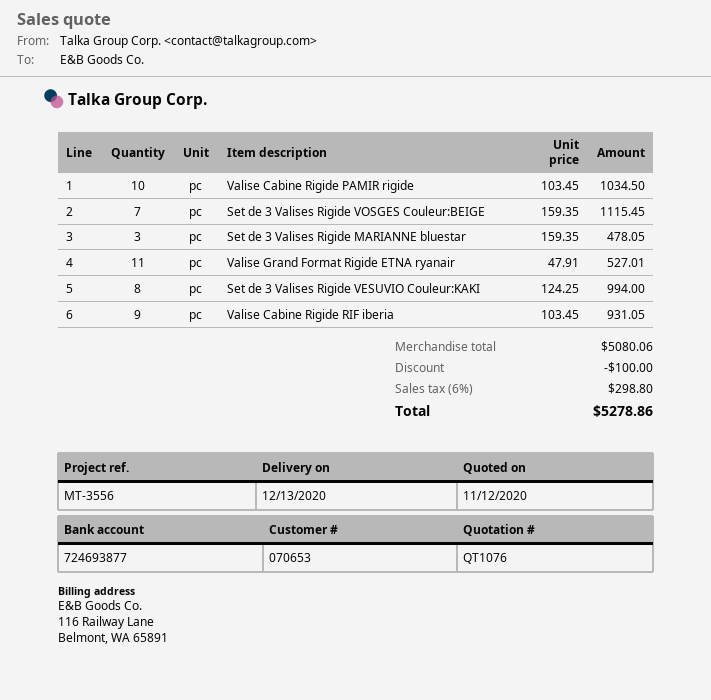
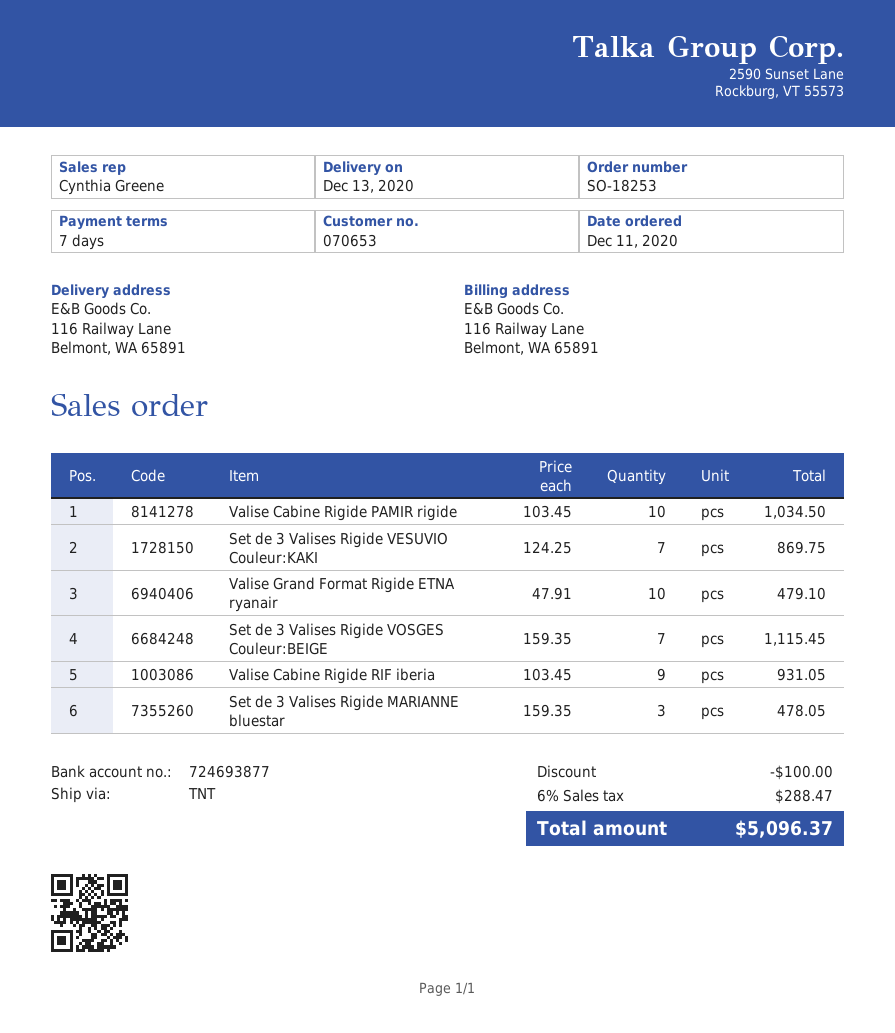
Valise Grand Format Rigide ETNA ryanair: 11 x 47.91 = 527.01 -> 10 x 47.91 = 479.10
Set de 3 Valises Rigide VESUVIO Couleur:KAKI: 8 x 124.25 = 994.00 -> 7 x 124.25 = 869.75
tax: 6% = 298.80 -> 6% = 288.47
total: 5278.86 -> 5096.37

